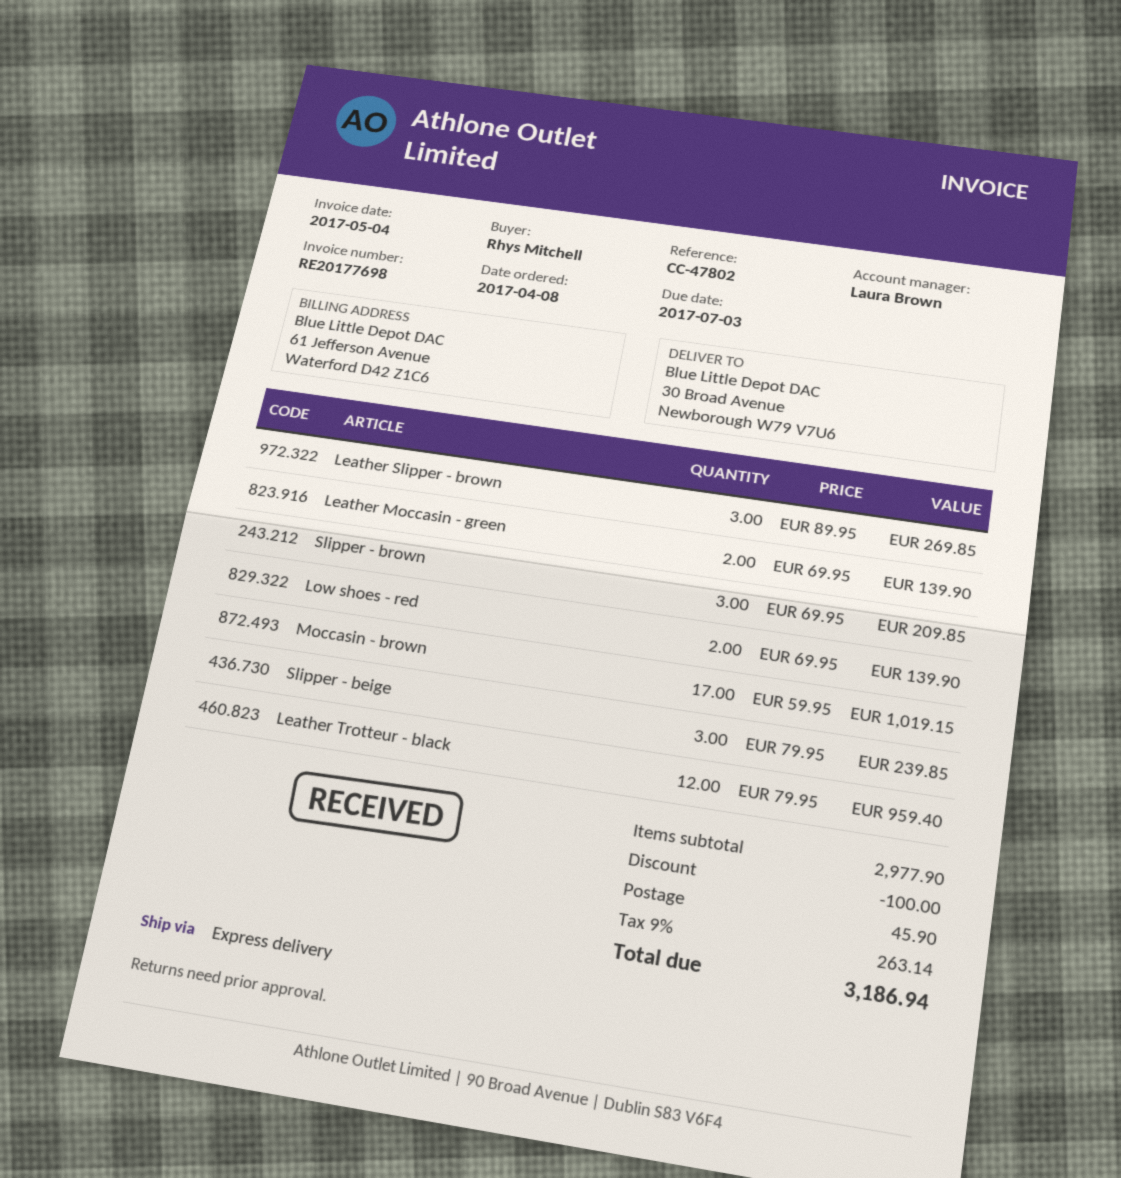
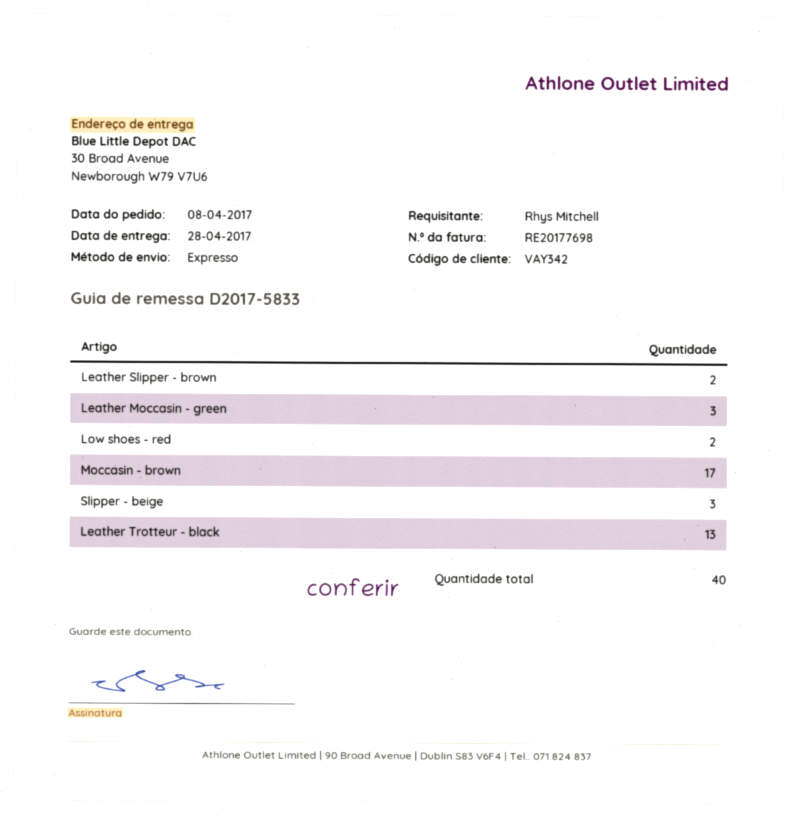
Leather Slipper - brown: 3 -> 2
Leather Moccasin - green: 2 -> 3
Slipper - brown: 3 -> none
Leather Trotteur - black: 12 -> 13

